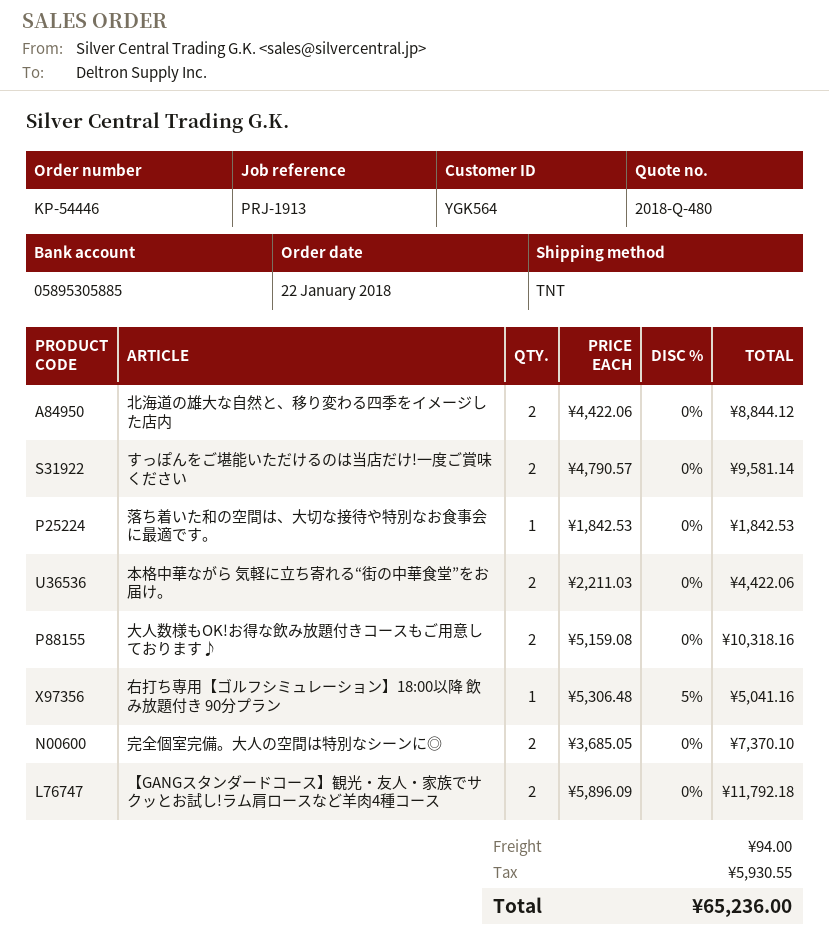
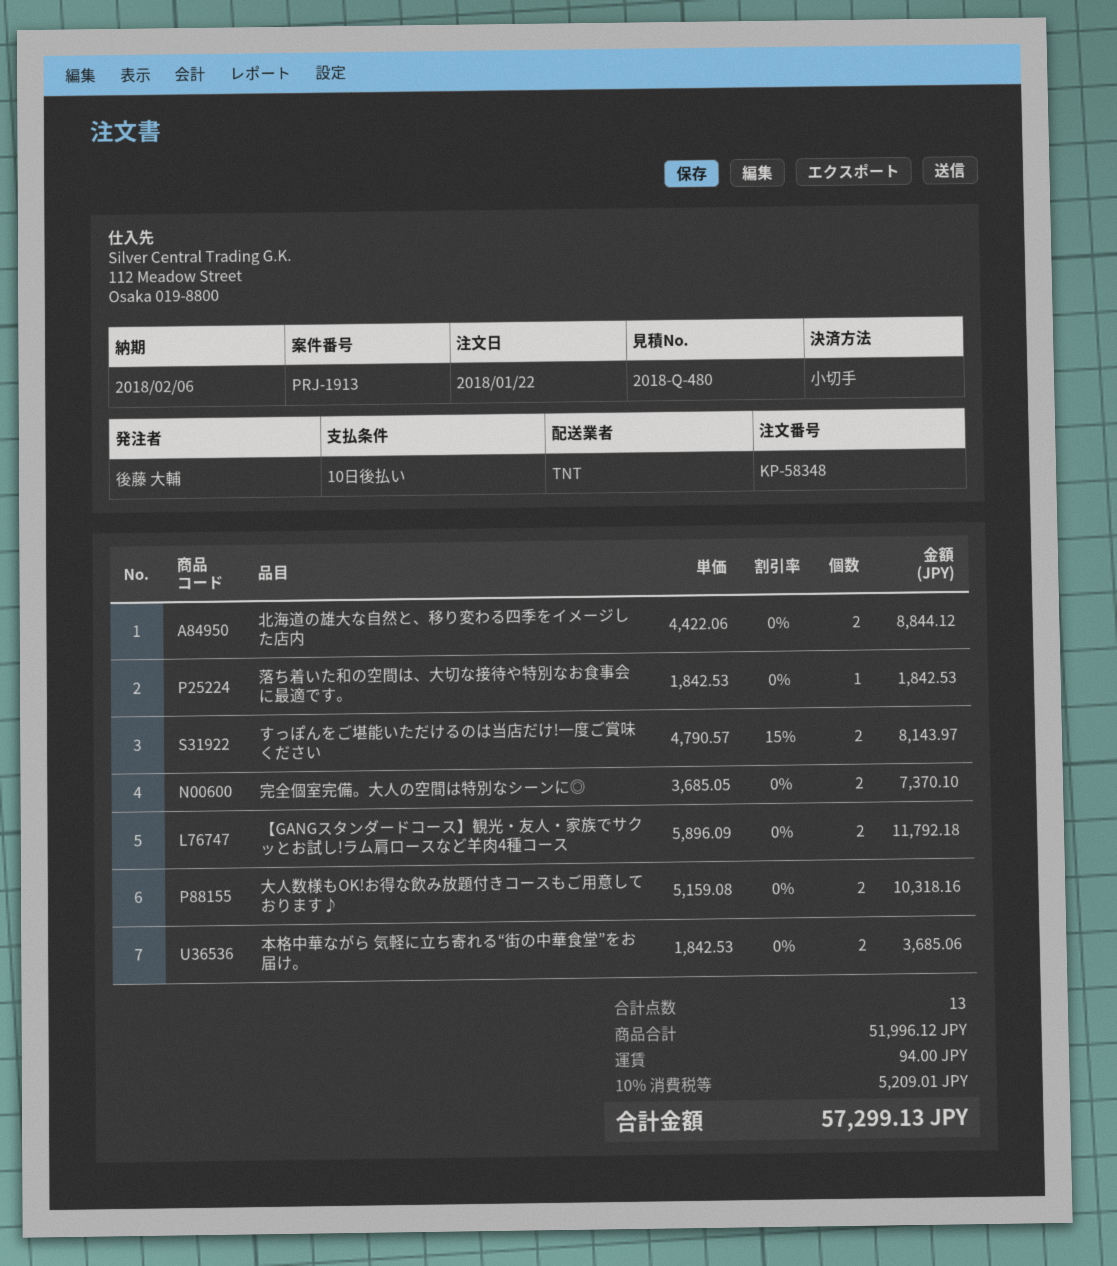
order number: KP-54446 -> KP-58348
すっぽんをご堪能いただけるのは当店だけ!一度ご賞味ください: 2 x 4790.57 = 9581.14 -> 2 x 4790.57 - 15% = 8143.97
本格中華ながら 気軽に立ち寄れる“街の中華食堂”をお届け。: 2 x 2211.03 = 4422.06 -> 2 x 1842.53 = 3685.06
右打ち専用【ゴルフシミュレーション】18:00以降 飲み放題付き 90分プラン: 1 x 5306.48 - 5% = 5041.16 -> none
tax: 5930.55 -> 5209.01
total: 65236.00 -> 57299.13

